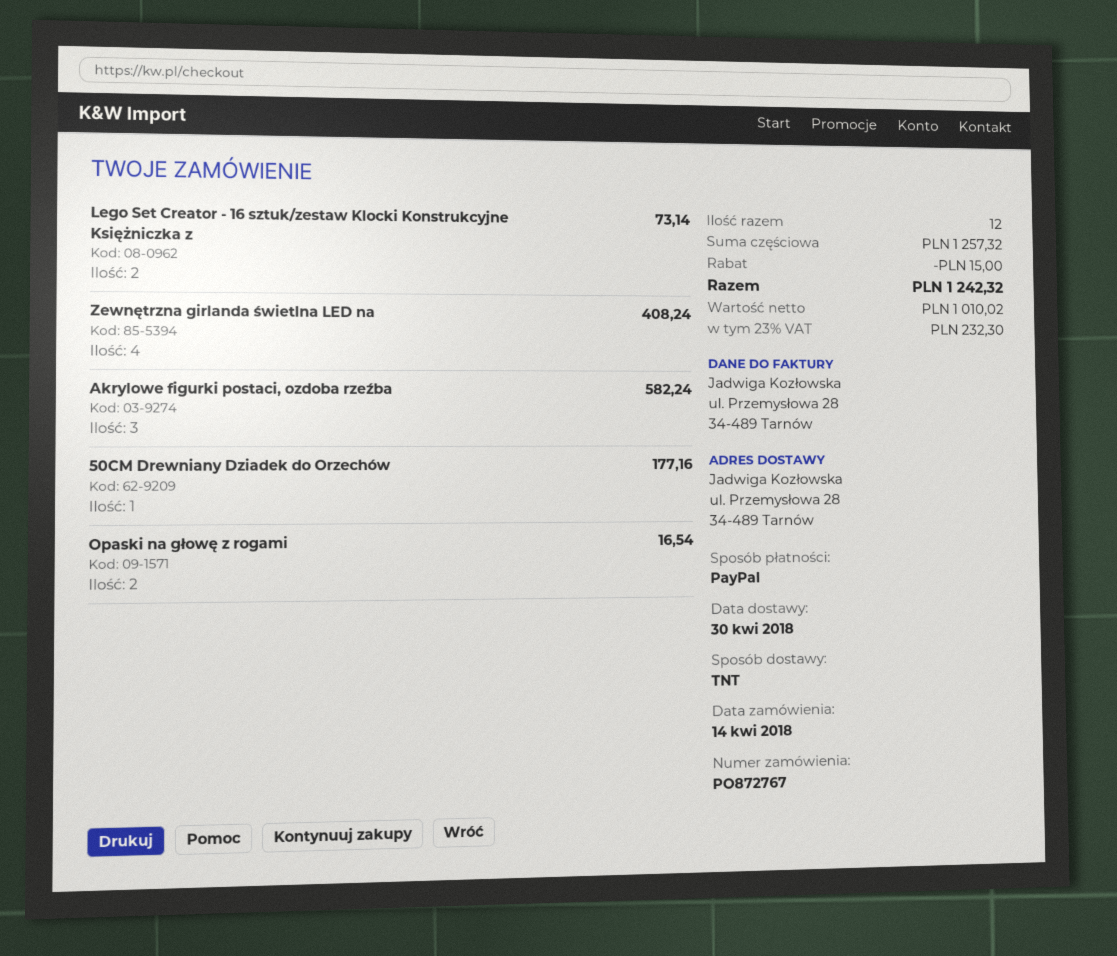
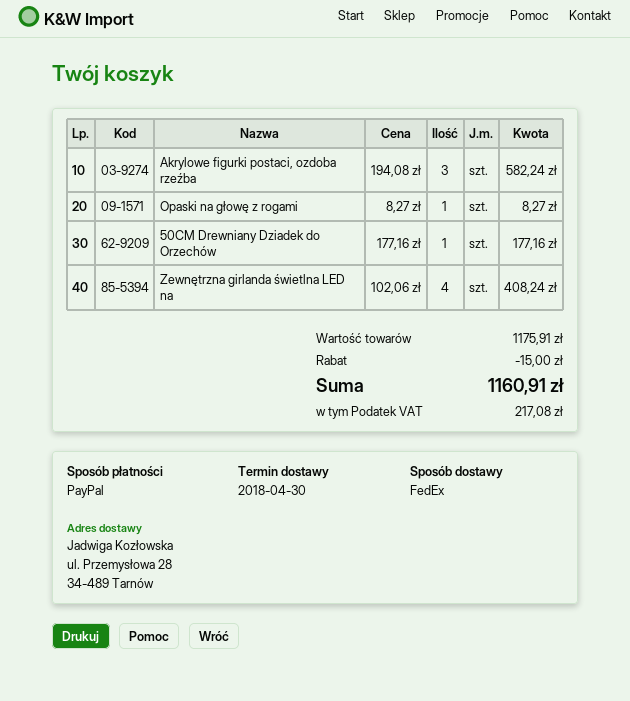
shipping method: TNT -> FedEx
Lego Set Creator - 16 sztuk/zestaw Klocki Konstrukcyjne Księżniczka z: 2 for 73.14 -> none
Opaski na głowę z rogami: 2 for 16.54 -> 1 for 8.27
subtotal: 1257.32 -> 1175.91
tax: 232.30 -> 217.08
total: 1242.32 -> 1160.91

